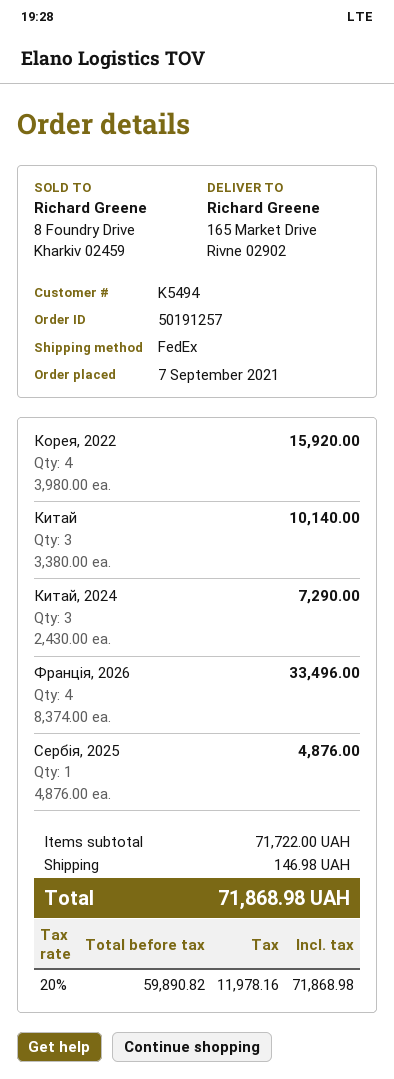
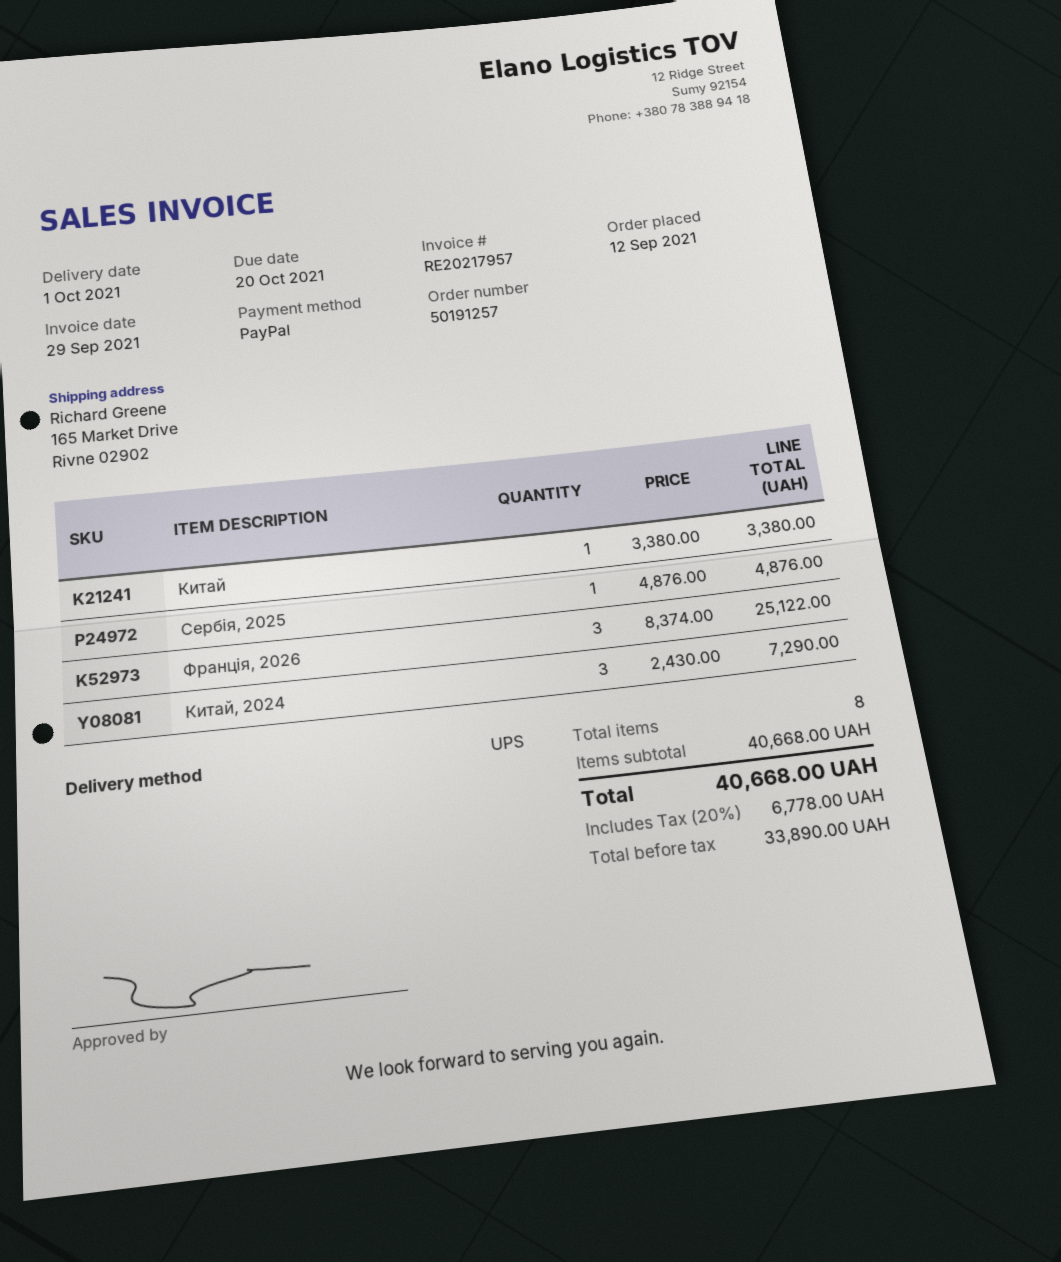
order date: 2021-09-07 -> 2021-09-12
shipping method: FedEx -> UPS
Корея, 2022: 4 x 3980.00 = 15920.00 -> none
Китай: 3 x 3380.00 = 10140.00 -> 1 x 3380.00 = 3380.00
Франція, 2026: 4 x 8374.00 = 33496.00 -> 3 x 8374.00 = 25122.00
subtotal: 71722.00 -> 40668.00
shipping: 146.98 -> none
net: 59890.82 -> 33890.00
tax: 20% = 11978.16 -> 20% = 6778.00
total: 71868.98 -> 40668.00

